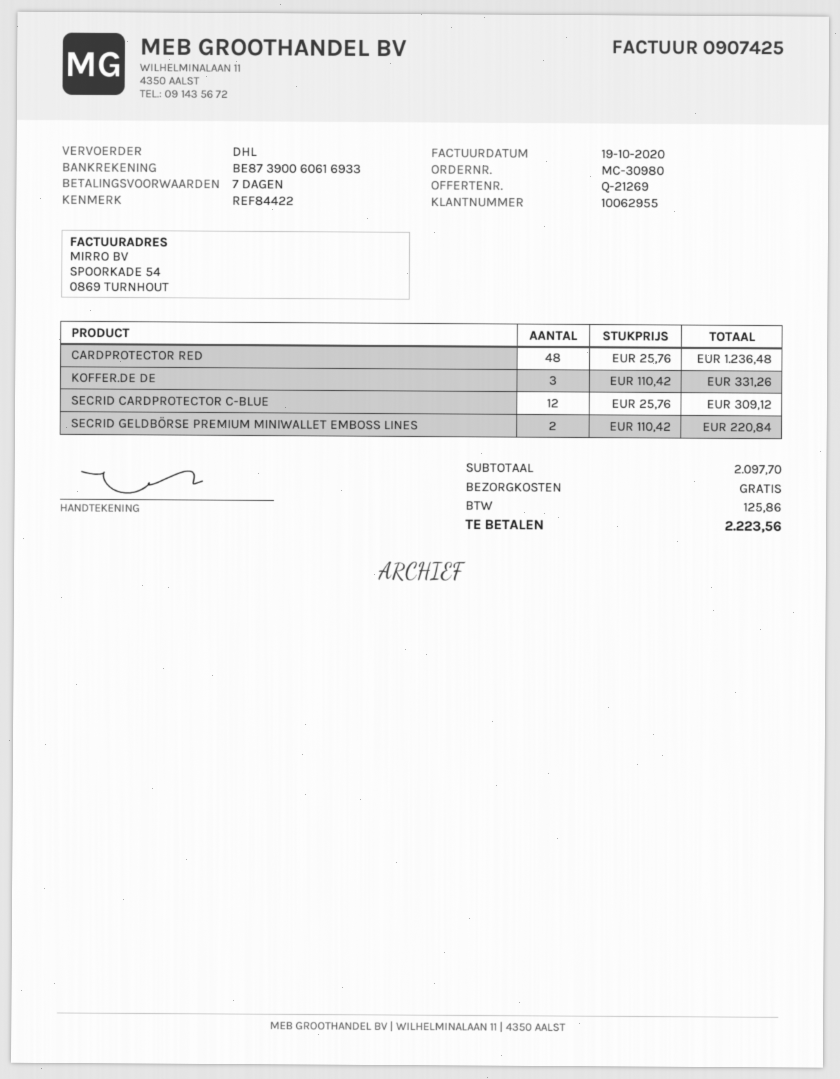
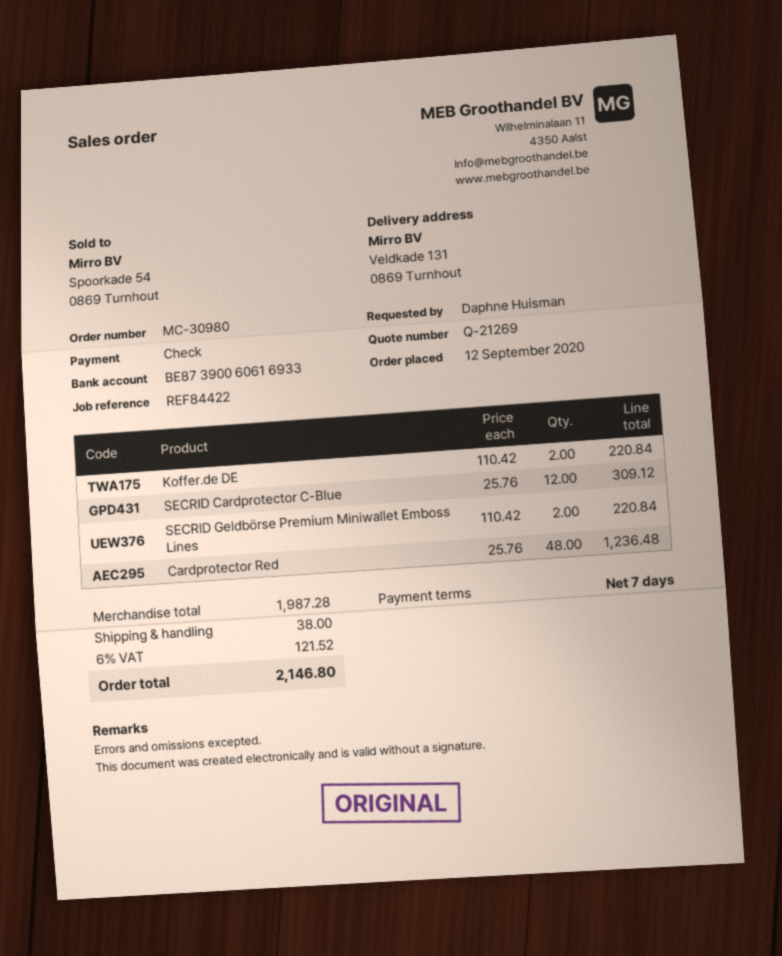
KOFFER.DE DE: 3 x 110.42 = 331.26 -> 2 x 110.42 = 220.84
subtotal: 2097.70 -> 1987.28
shipping: 0.00 -> 38.00
tax: 125.86 -> 121.52
total: 2223.56 -> 2146.80

